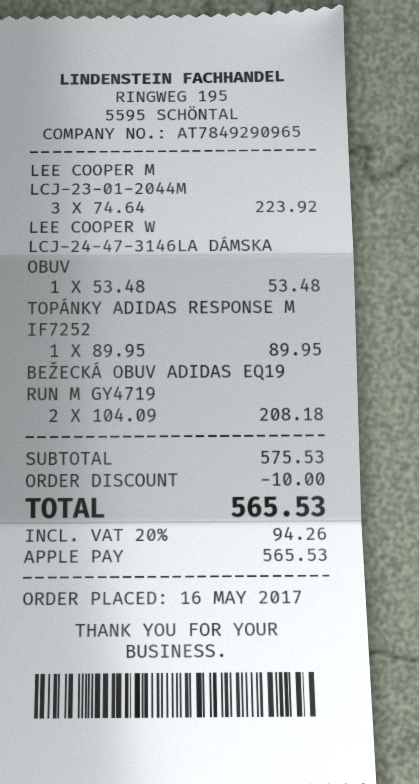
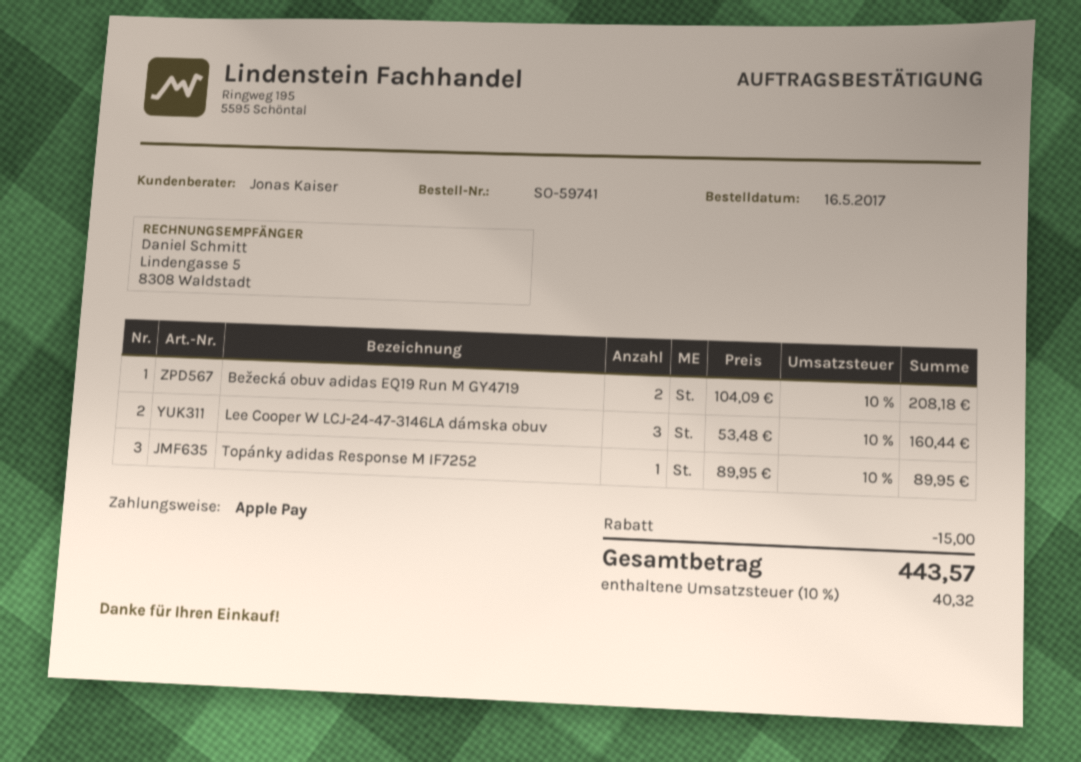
LEE COOPER M LCJ-23-01-2044M: 3 x 74.64 = 223.92 -> none
LEE COOPER W LCJ-24-47-3146LA DÁMSKA OBUV: 1 x 53.48 = 53.48 -> 3 x 53.48 = 160.44
discount: 10.00 -> 15.00
tax: 20% = 94.26 -> 10% = 40.32
total: 565.53 -> 443.57

